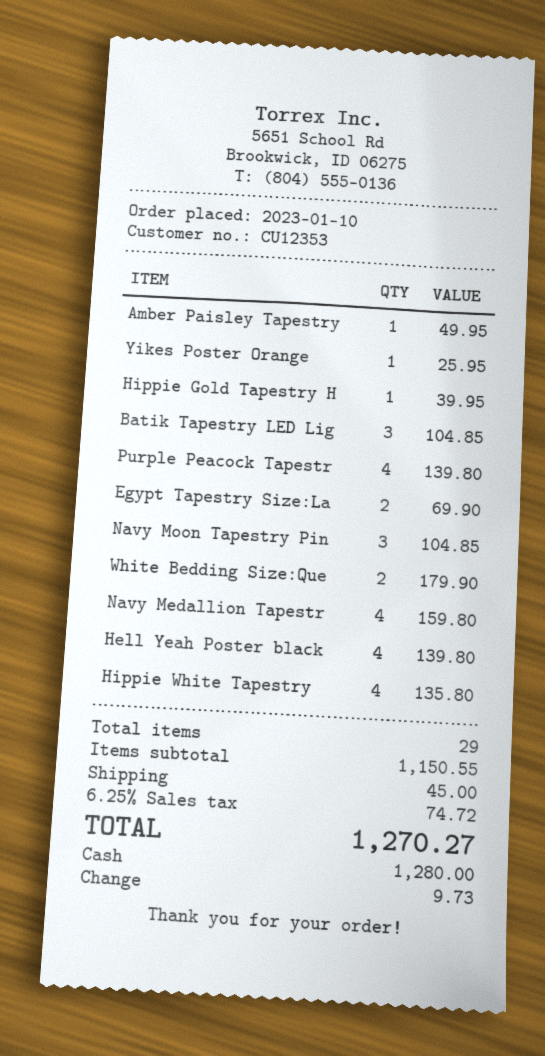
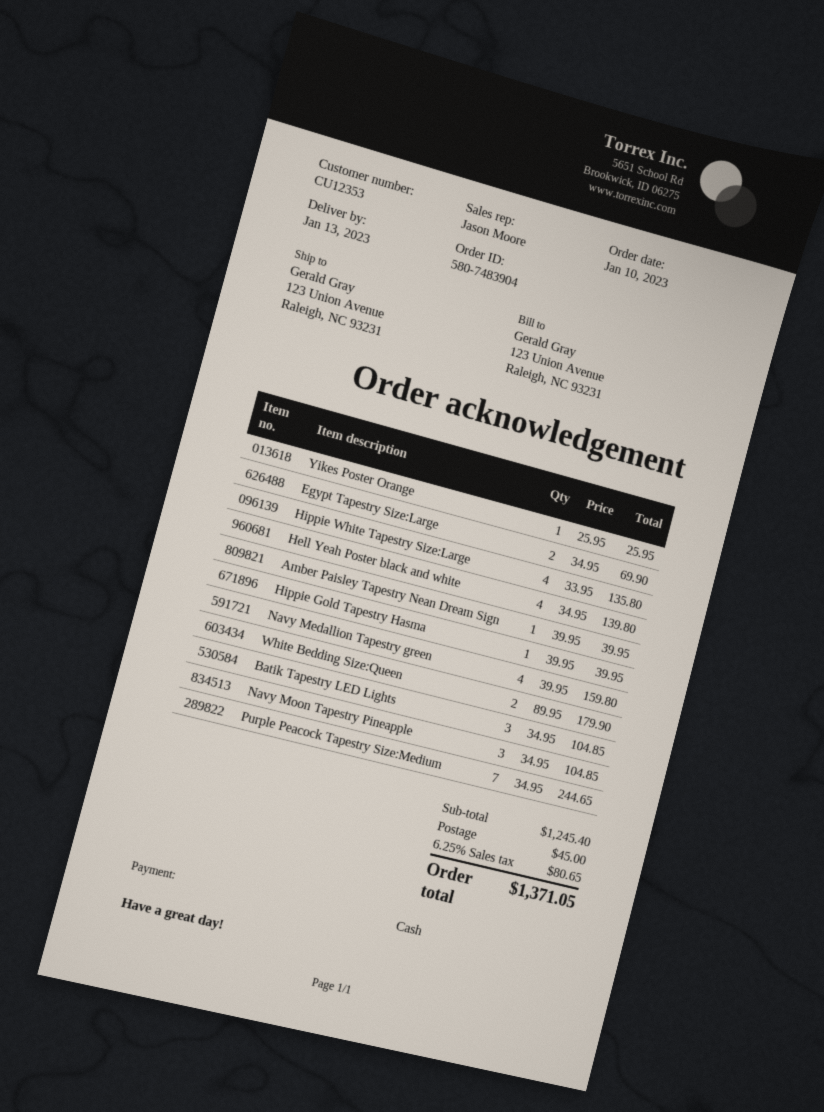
Amber Paisley Tapestry: 1 for 49.95 -> 1 for 39.95
Purple Peacock Tapestr: 4 for 139.80 -> 7 for 244.65
subtotal: 1150.55 -> 1245.40
tax: 6.25% = 74.72 -> 6.25% = 80.65
total: 1270.27 -> 1371.05

